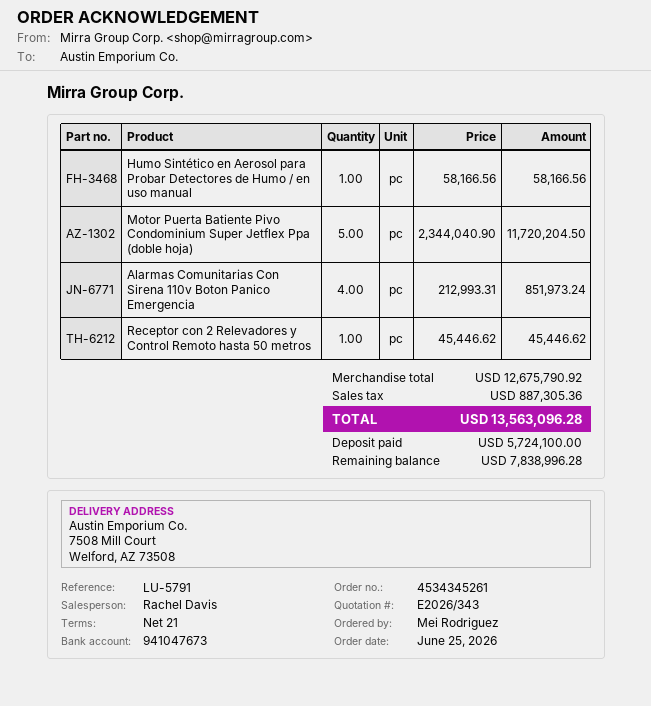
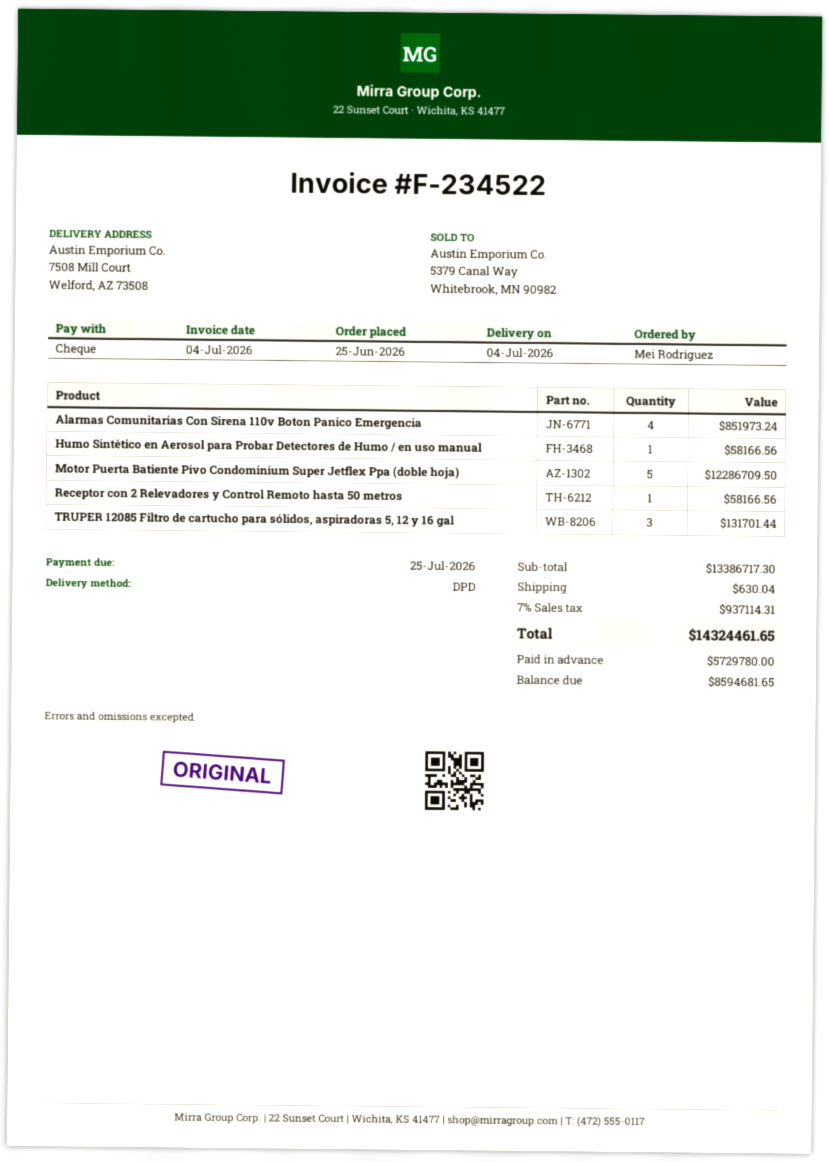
Motor Puerta Batiente Pivo Condominium Super Jetflex Ppa (doble hoja): 5 for 11720204.50 -> 5 for 12286709.50
Receptor con 2 Relevadores y Control Remoto hasta 50 metros: 1 for 45446.62 -> 1 for 58166.56
TRUPER 12085 Filtro de cartucho para sólidos, aspiradoras 5, 12 y 16 gal: none -> 3 for 131701.44
subtotal: 12675790.92 -> 13386717.30
shipping: none -> 630.04
tax: 887305.36 -> 937114.31
total: 13563096.28 -> 14324461.65
deposit: 5724100.00 -> 5729780.00
balance: 7838996.28 -> 8594681.65

